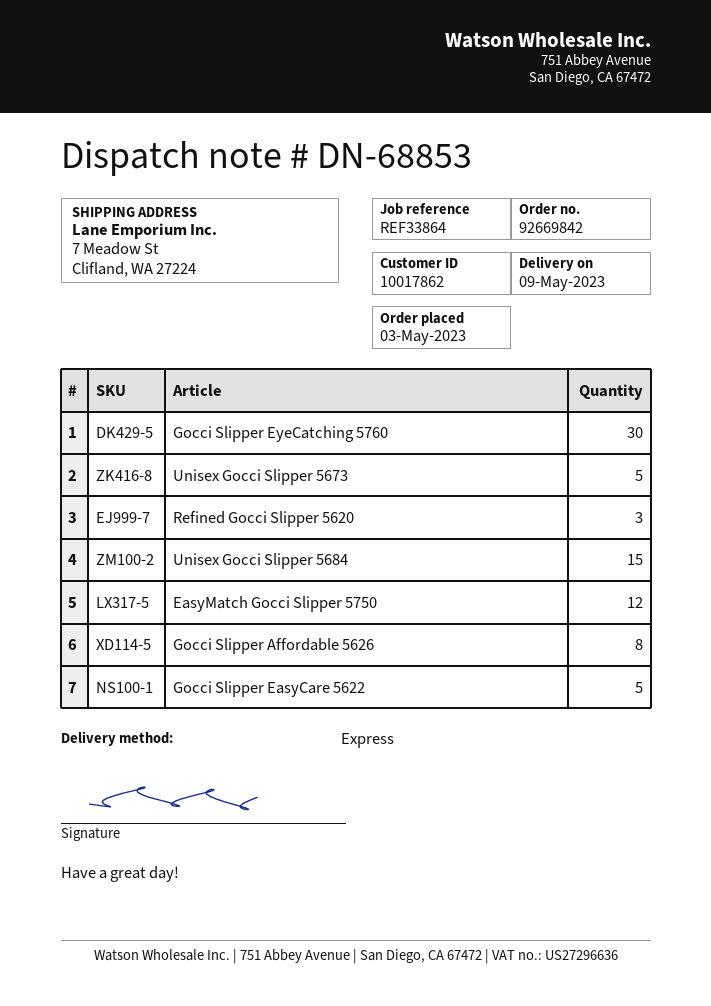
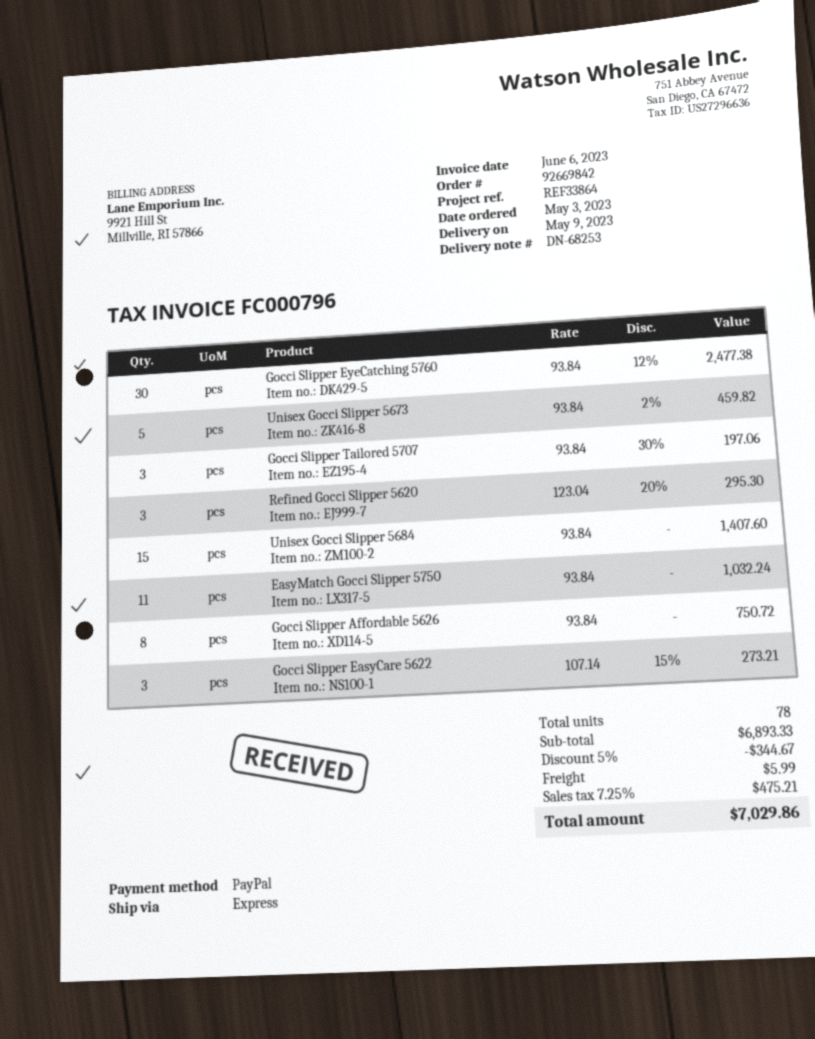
delivery note number: DN-68853 -> DN-68253
EasyMatch Gocci Slipper 5750: 12 -> 11
Gocci Slipper EasyCare 5622: 5 -> 3
Gocci Slipper Tailored 5707: none -> 3

